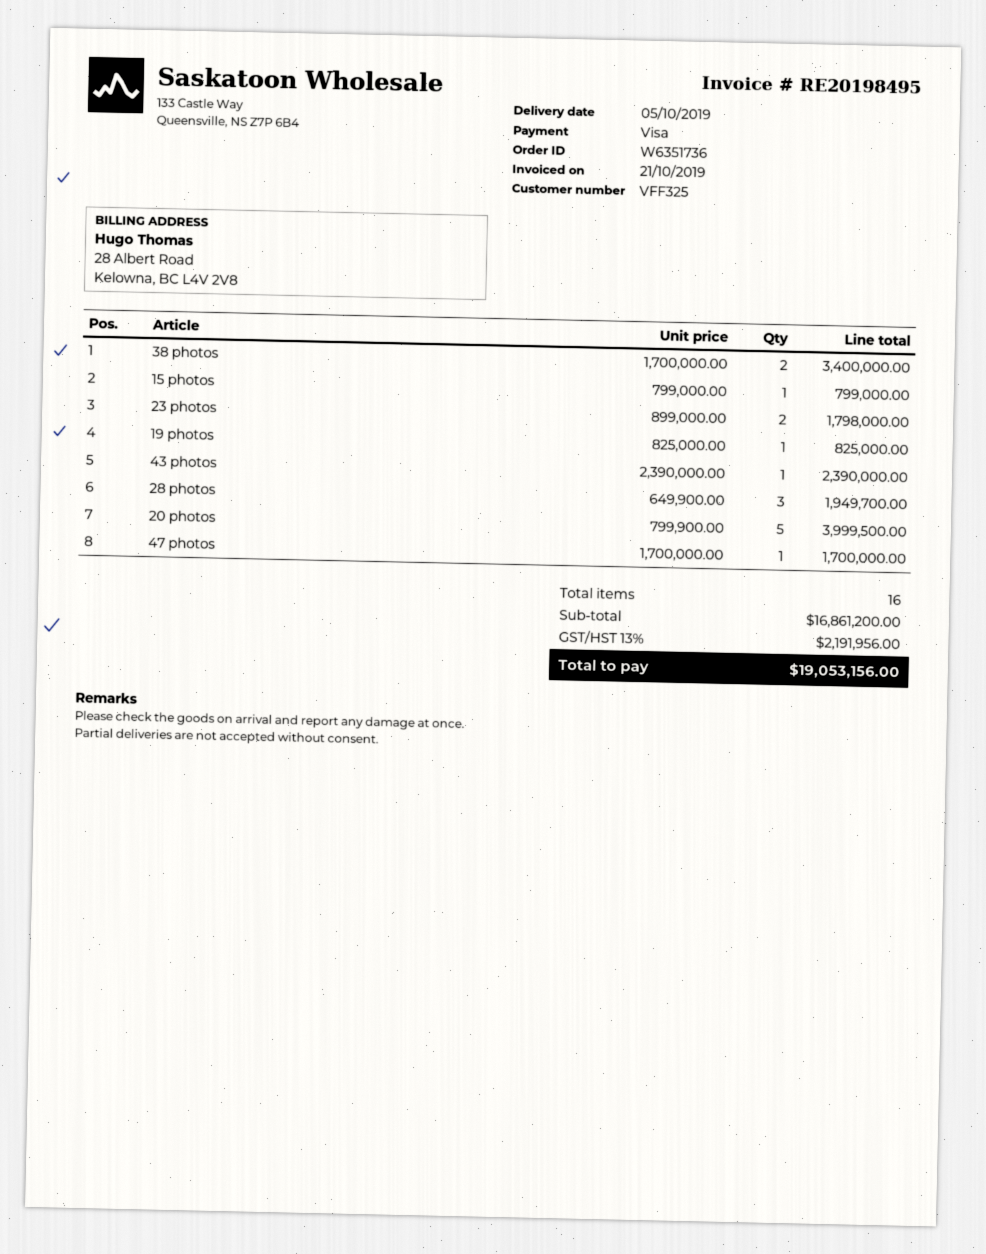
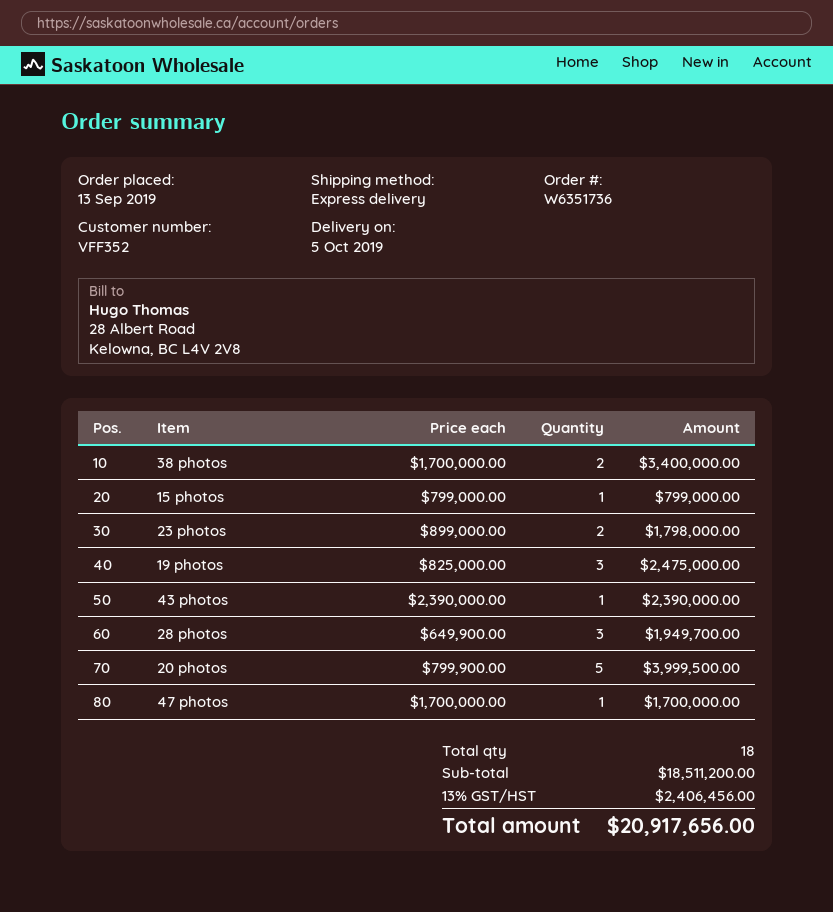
customer number: VFF325 -> VFF352
19 photos: 1 x 825000.00 = 825000.00 -> 3 x 825000.00 = 2475000.00
total quantity: 16 -> 18
subtotal: 16861200.00 -> 18511200.00
tax: 13% = 2191956.00 -> 13% = 2406456.00
total: 19053156.00 -> 20917656.00

